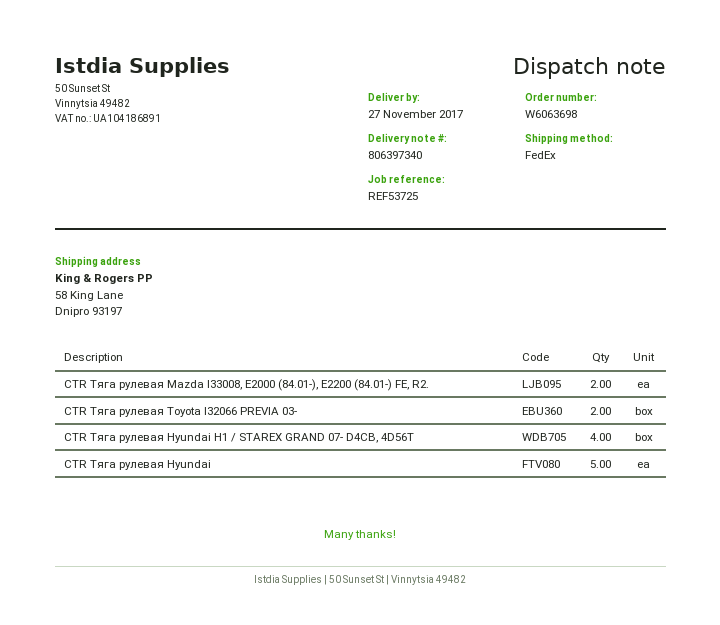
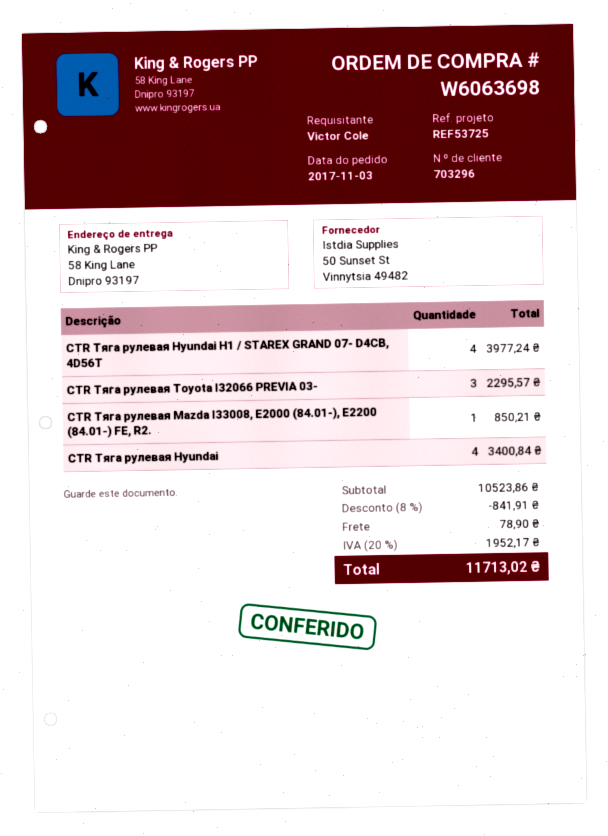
CTR Тяга рулевая Mazda I33008, E2000 (84.01-), E2200 (84.01-) FE, R2.: 2 -> 1
CTR Тяга рулевая Toyota I32066 PREVIA 03-: 2 -> 3
CTR Тяга рулевая Hyundai: 5 -> 4

